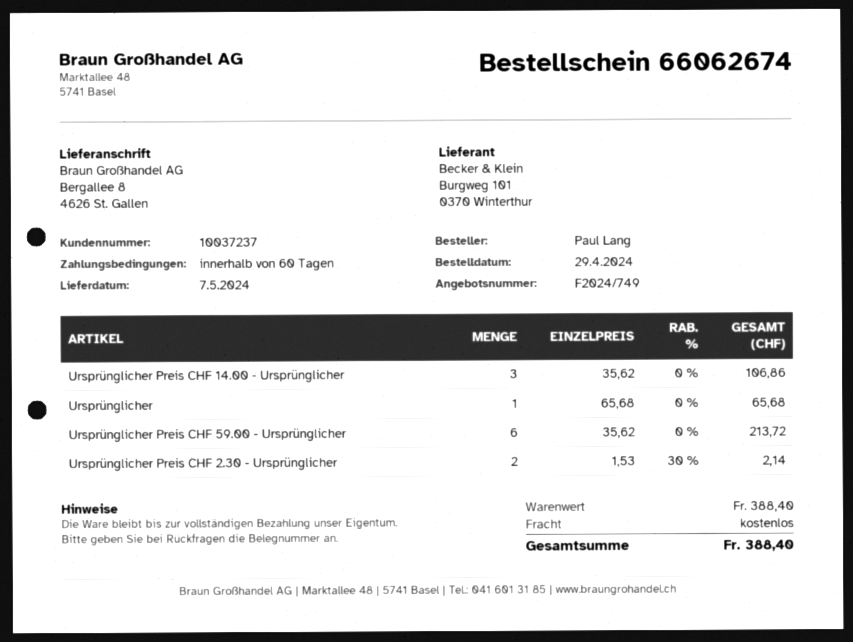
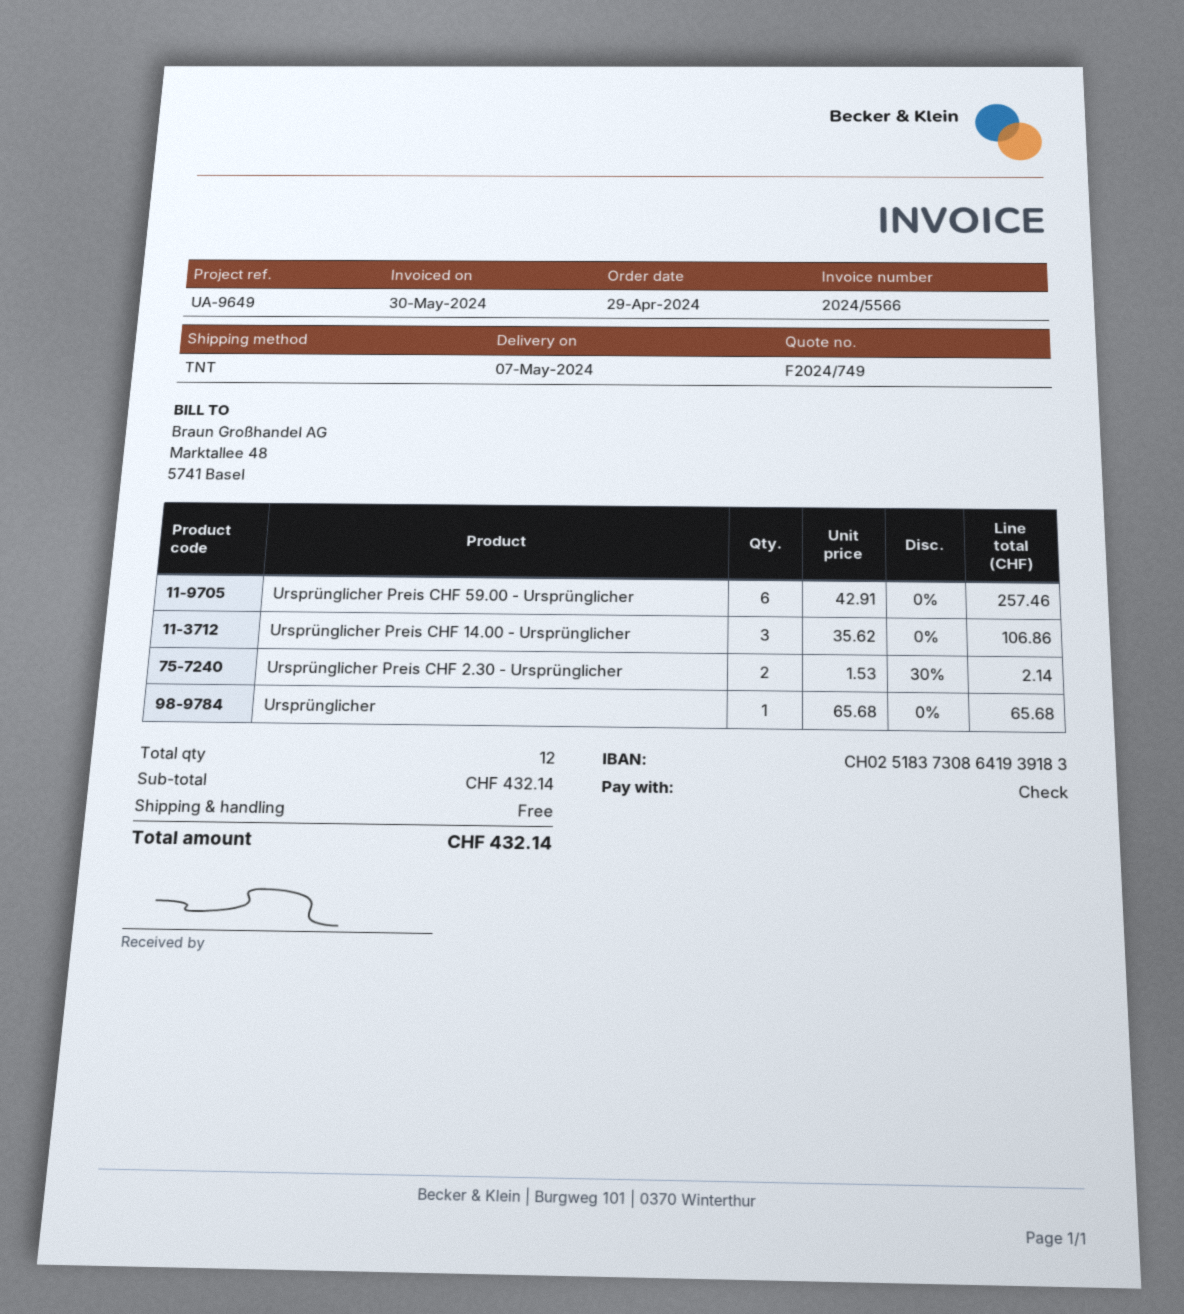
Ursprünglicher Preis CHF 59.00 - Ursprünglicher: 6 x 35.62 = 213.72 -> 6 x 42.91 = 257.46
subtotal: 388.40 -> 432.14
total: 388.40 -> 432.14

